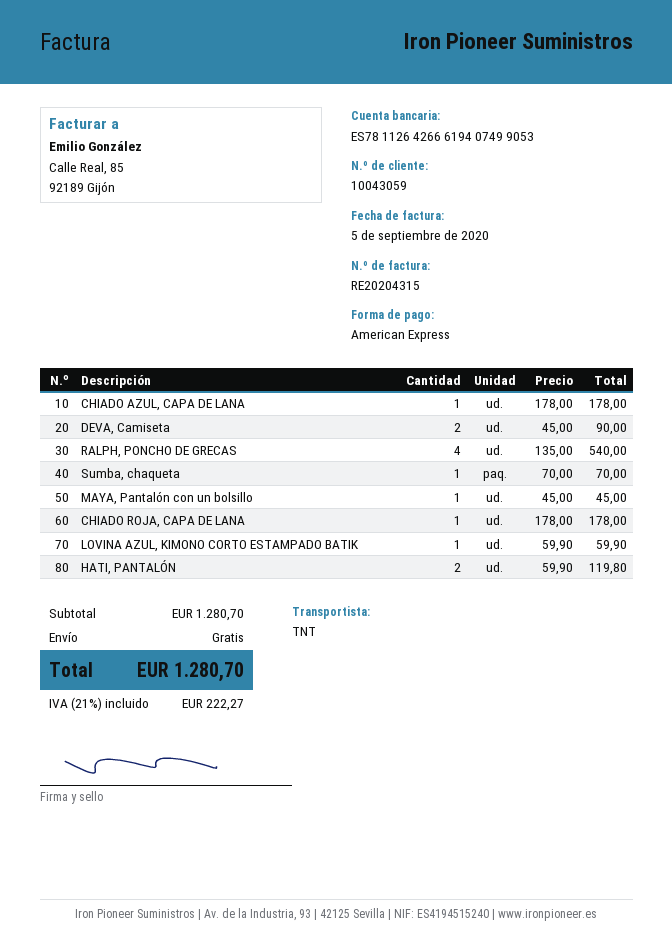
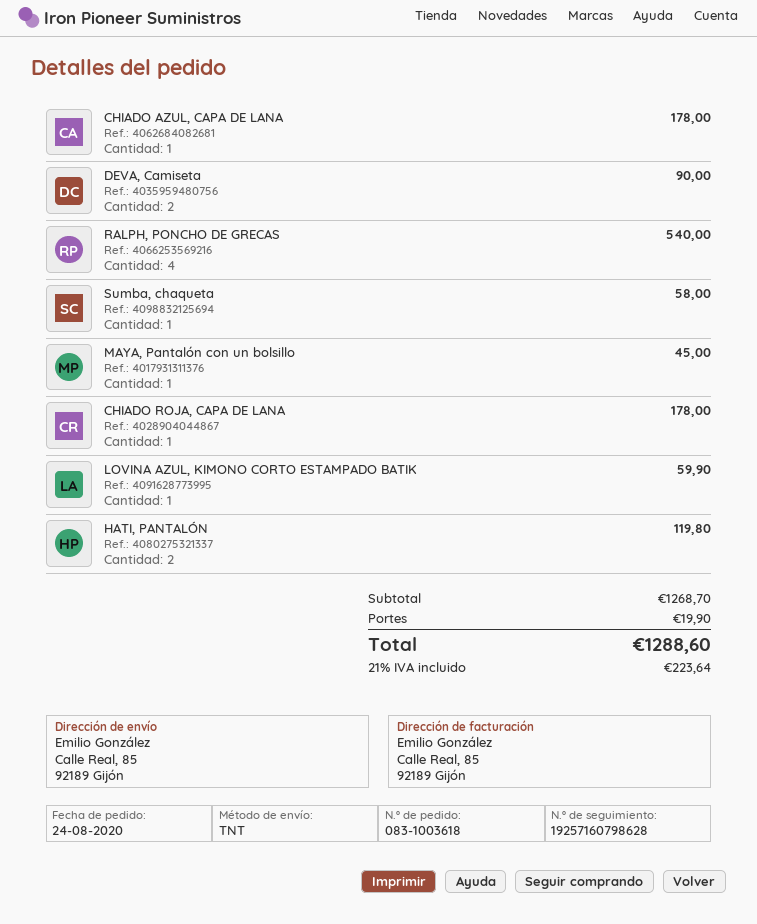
Sumba, chaqueta: 1 for 70.00 -> 1 for 58.00
subtotal: 1280.70 -> 1268.70
shipping: 0.00 -> 19.90
tax: 21% = 222.27 -> 21% = 223.64
total: 1280.70 -> 1288.60

